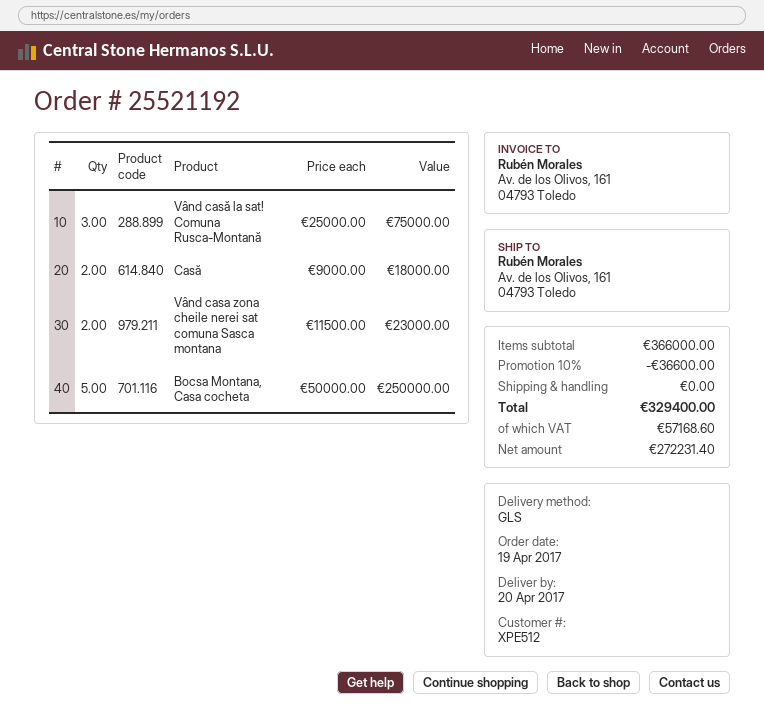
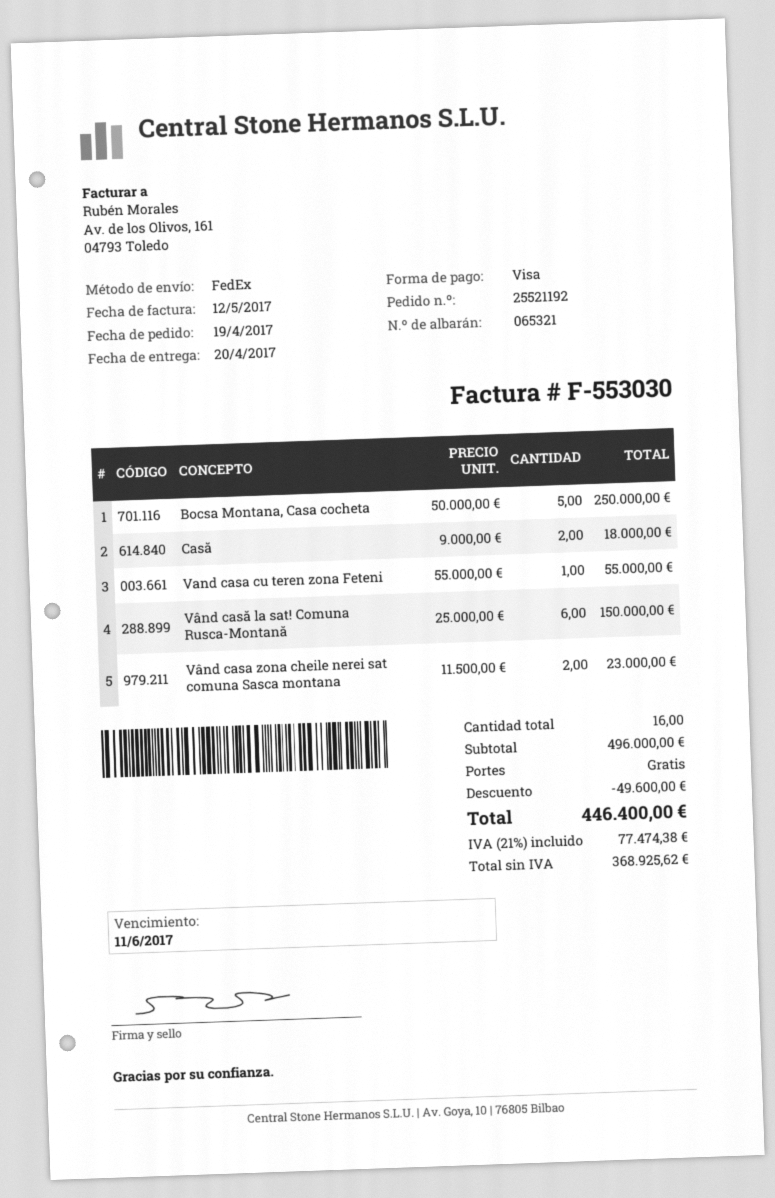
shipping method: GLS -> FedEx
Vând casă la sat! Comuna Rusca-Montană: 3 x 25000.00 = 75000.00 -> 6 x 25000.00 = 150000.00
Vand casa cu teren zona Feteni: none -> 1 x 55000.00 = 55000.00
subtotal: 366000.00 -> 496000.00
discount: 36600.00 -> 49600.00
net: 272231.40 -> 368925.62
tax: 57168.60 -> 77474.38
total: 329400.00 -> 446400.00

